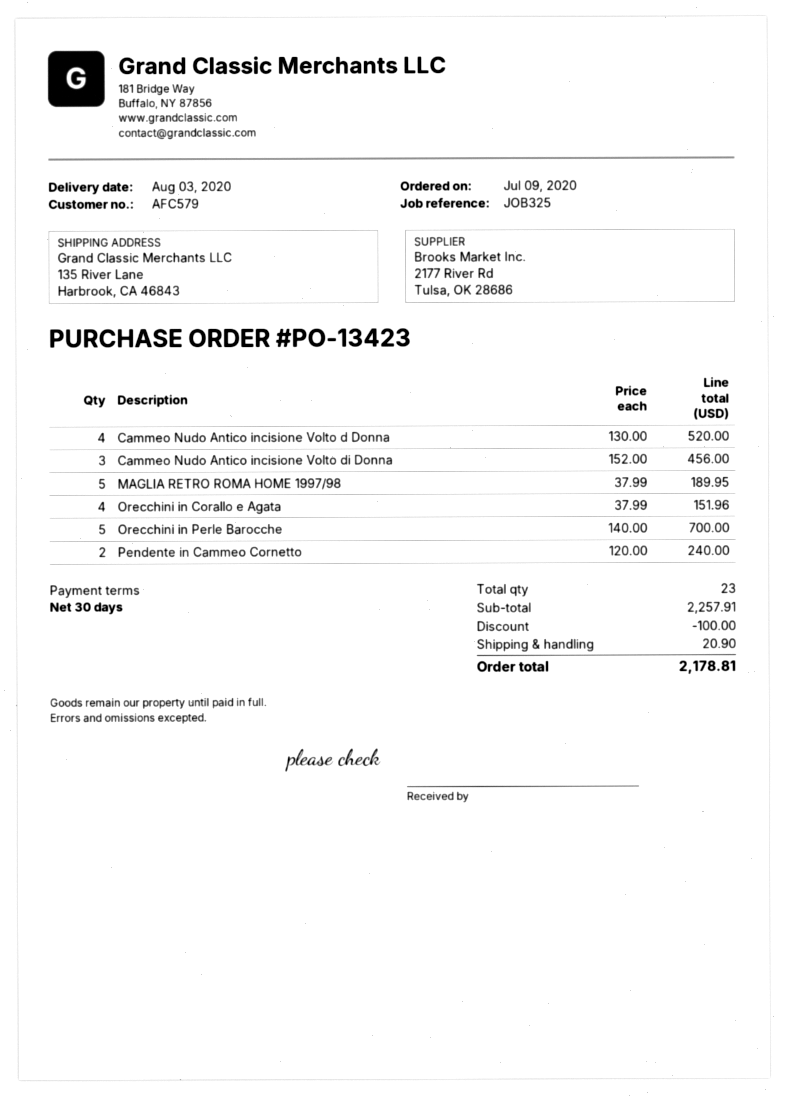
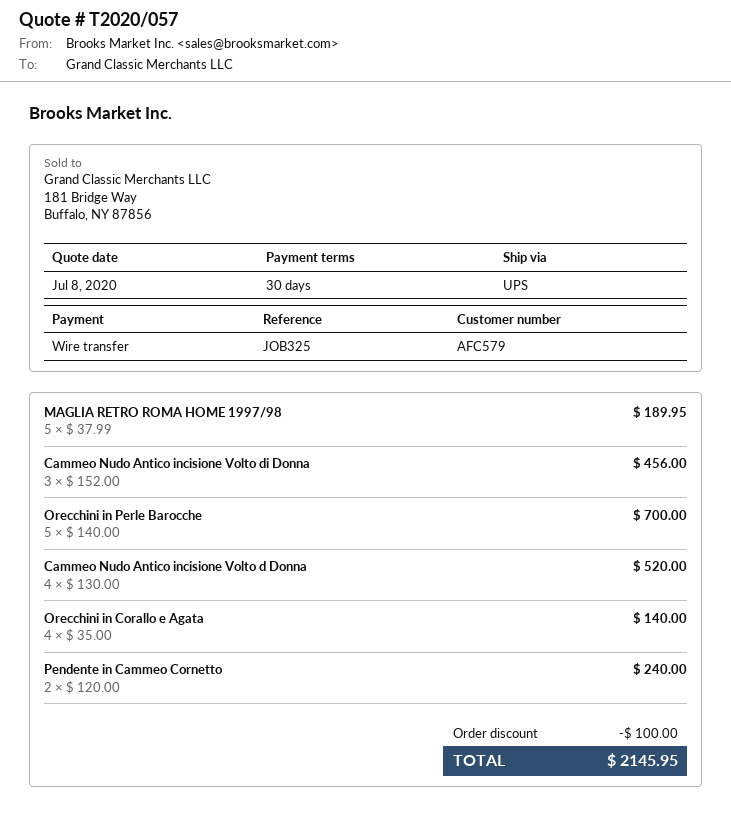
Orecchini in Corallo e Agata: 4 x 37.99 = 151.96 -> 4 x 35.00 = 140.00
shipping: 20.90 -> none
total: 2178.81 -> 2145.95

